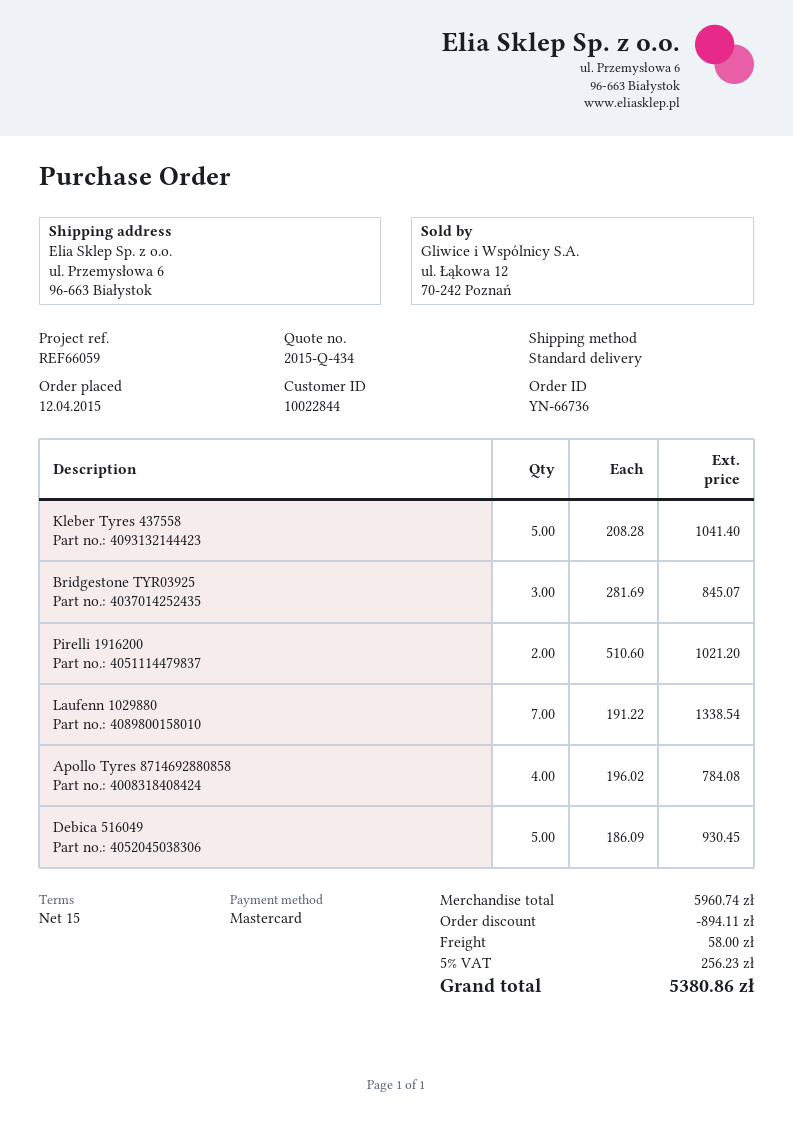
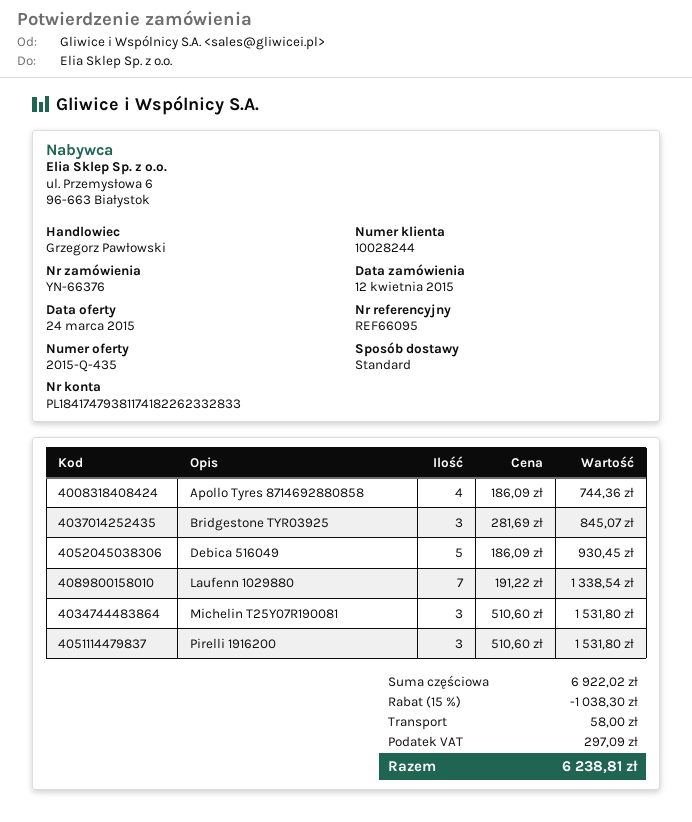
quote number: 2015-Q-434 -> 2015-Q-435
order number: YN-66736 -> YN-66376
customer number: 10022844 -> 10028244
reference: REF66059 -> REF66095
Kleber Tyres 437558: 5 x 208.28 = 1041.40 -> none
Pirelli 1916200: 2 x 510.60 = 1021.20 -> 3 x 510.60 = 1531.80
Apollo Tyres 8714692880858: 4 x 196.02 = 784.08 -> 4 x 186.09 = 744.36
Michelin T25Y07R190081: none -> 3 x 510.60 = 1531.80
subtotal: 5960.74 -> 6922.02
discount: 894.11 -> 1038.30
tax: 256.23 -> 297.09
total: 5380.86 -> 6238.81

